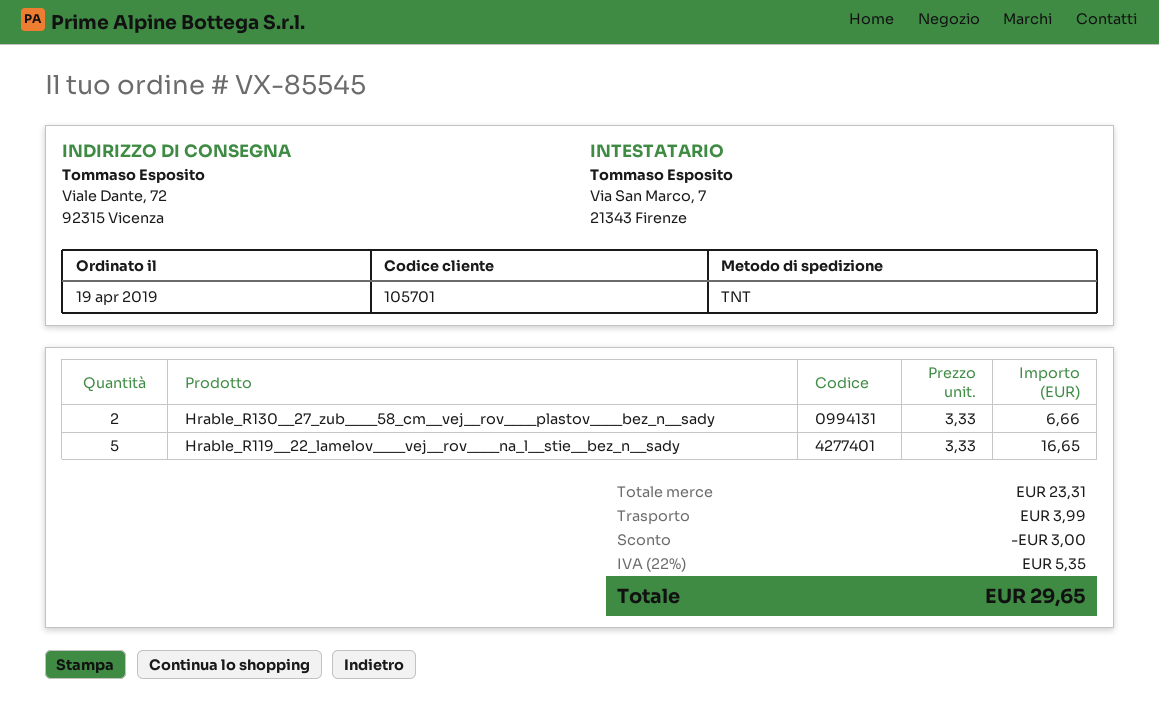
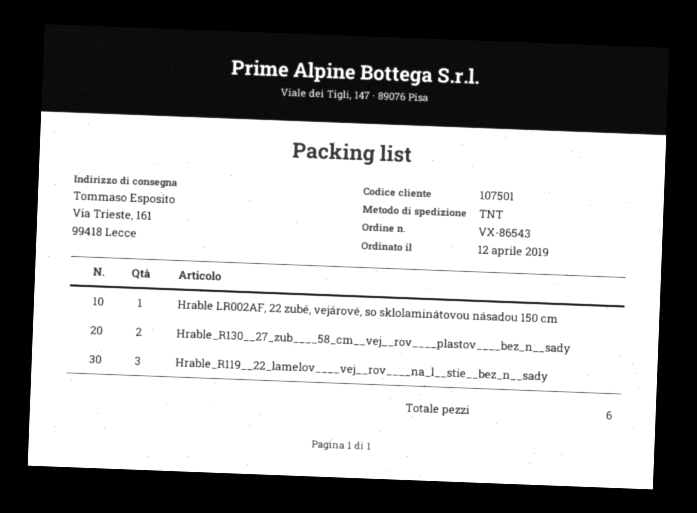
order number: VX-85545 -> VX-86543
order date: 2019-04-19 -> 2019-04-12
customer number: 105701 -> 107501
ship to: Viale Dante, 72, 92315 Vicenza -> Via Trieste, 161, 99418 Lecce
Hrable_R119__22_lamelov____vej__rov____na_l__stie__bez_n__sady: 5 -> 3
Hrable LR002AF, 22 zubé, vejárové, so sklolaminátovou násadou 150 cm: none -> 1

